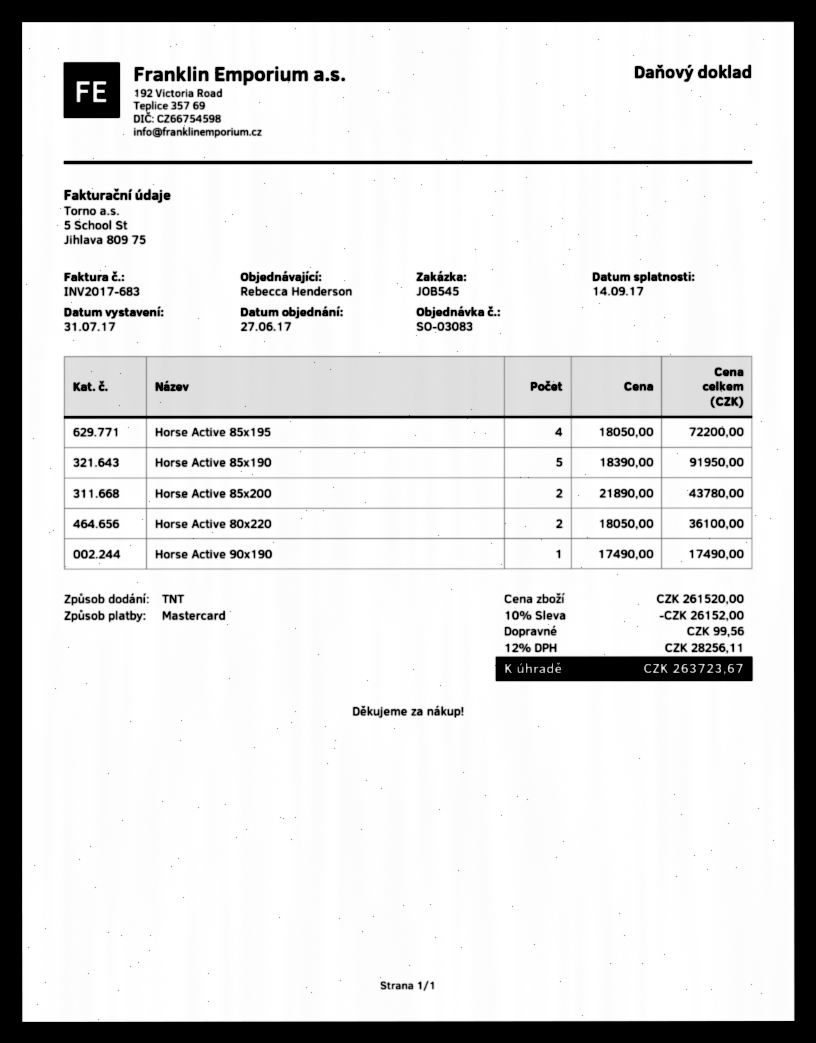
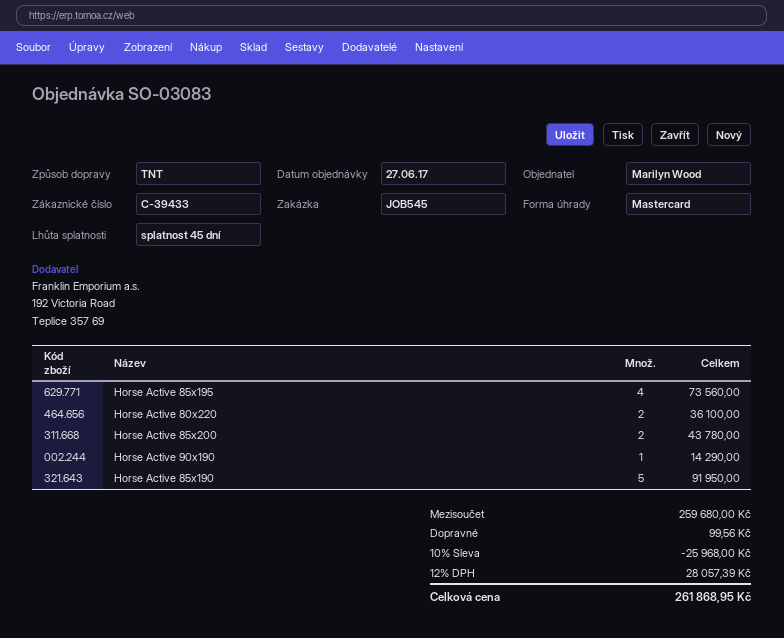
ordered by: Rebecca Henderson -> Marilyn Wood
Horse Active 85x195: 4 for 72200.00 -> 4 for 73560.00
Horse Active 90x190: 1 for 17490.00 -> 1 for 14290.00
subtotal: 261520.00 -> 259680.00
discount: 10% = 26152.00 -> 10% = 25968.00
tax: 12% = 28256.11 -> 12% = 28057.39
total: 263723.67 -> 261868.95

